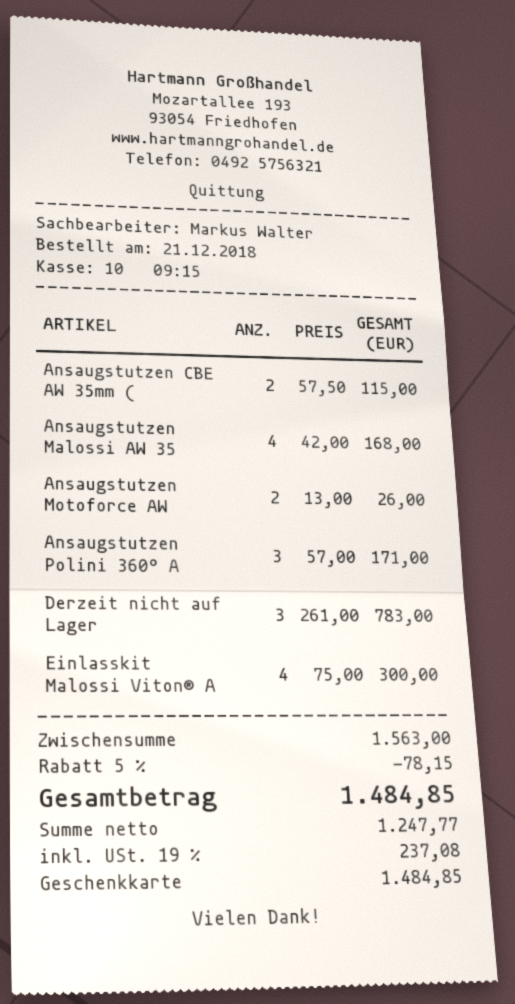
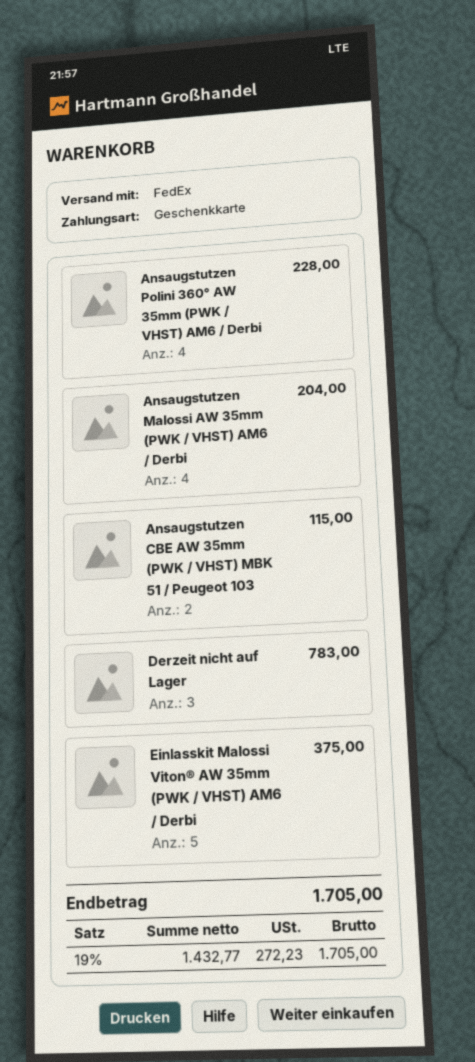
Ansaugstutzen Malossi AW 35: 4 for 168.00 -> 4 for 204.00
Ansaugstutzen Motoforce AW: 2 for 26.00 -> none
Ansaugstutzen Polini 360° A: 3 for 171.00 -> 4 for 228.00
Einlasskit Malossi Viton® A: 4 for 300.00 -> 5 for 375.00
discount: 5% = 78.15 -> none
net: 1247.77 -> 1432.77
tax: 19% = 237.08 -> 19% = 272.23
total: 1484.85 -> 1705.00

